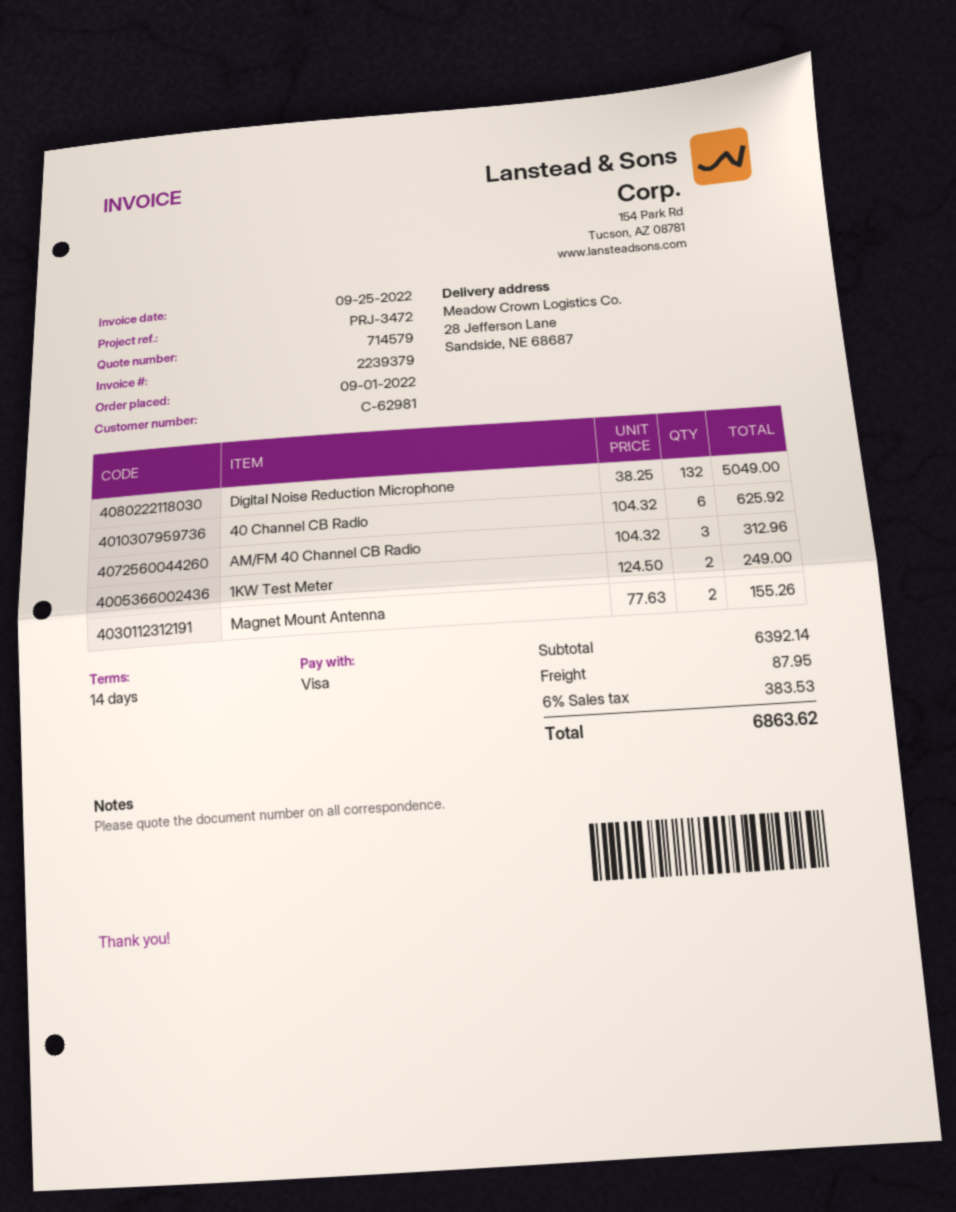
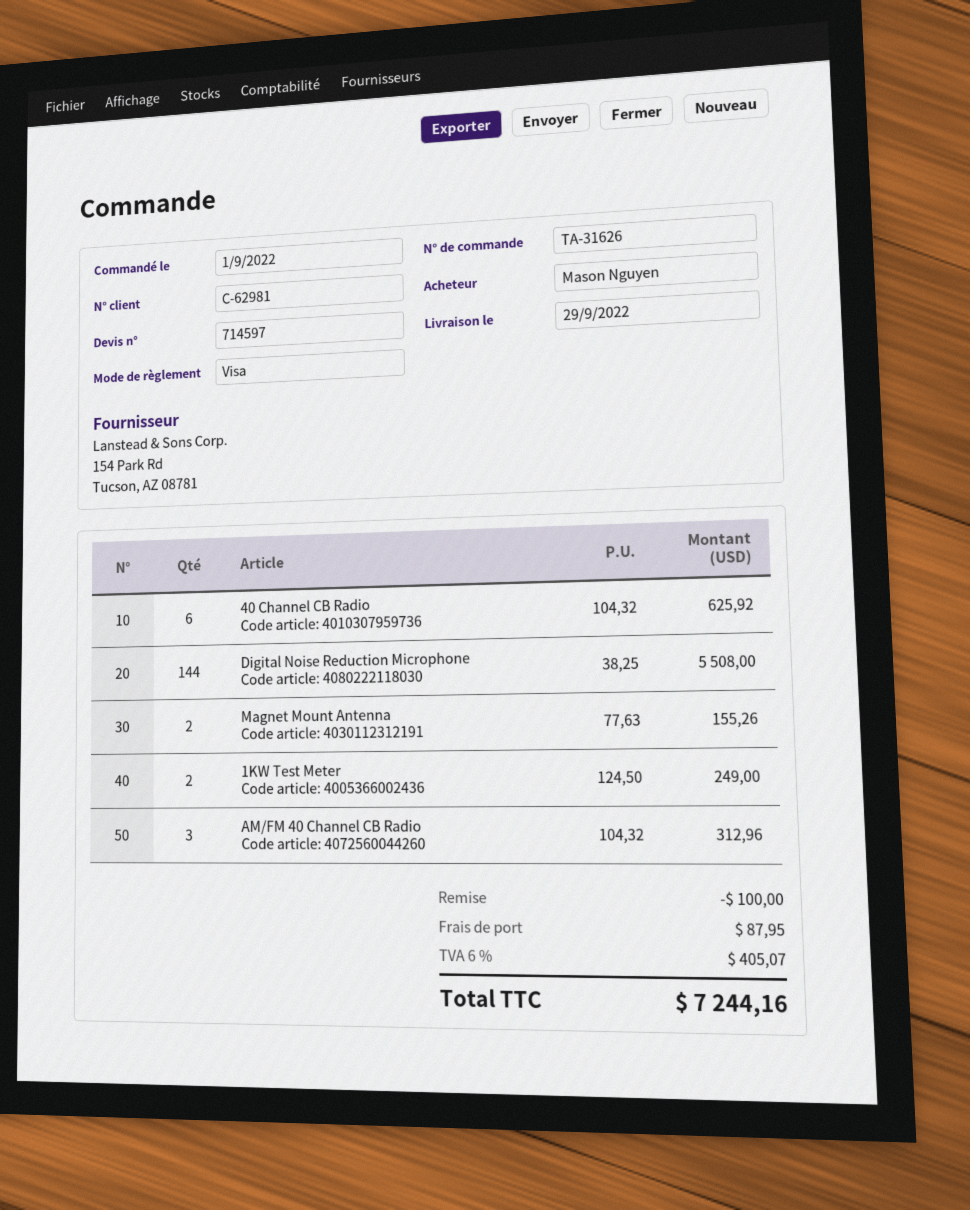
quote number: 714579 -> 714597
Digital Noise Reduction Microphone: 132 x 38.25 = 5049.00 -> 144 x 38.25 = 5508.00
discount: none -> 100.00
tax: 6% = 383.53 -> 6% = 405.07
total: 6863.62 -> 7244.16

